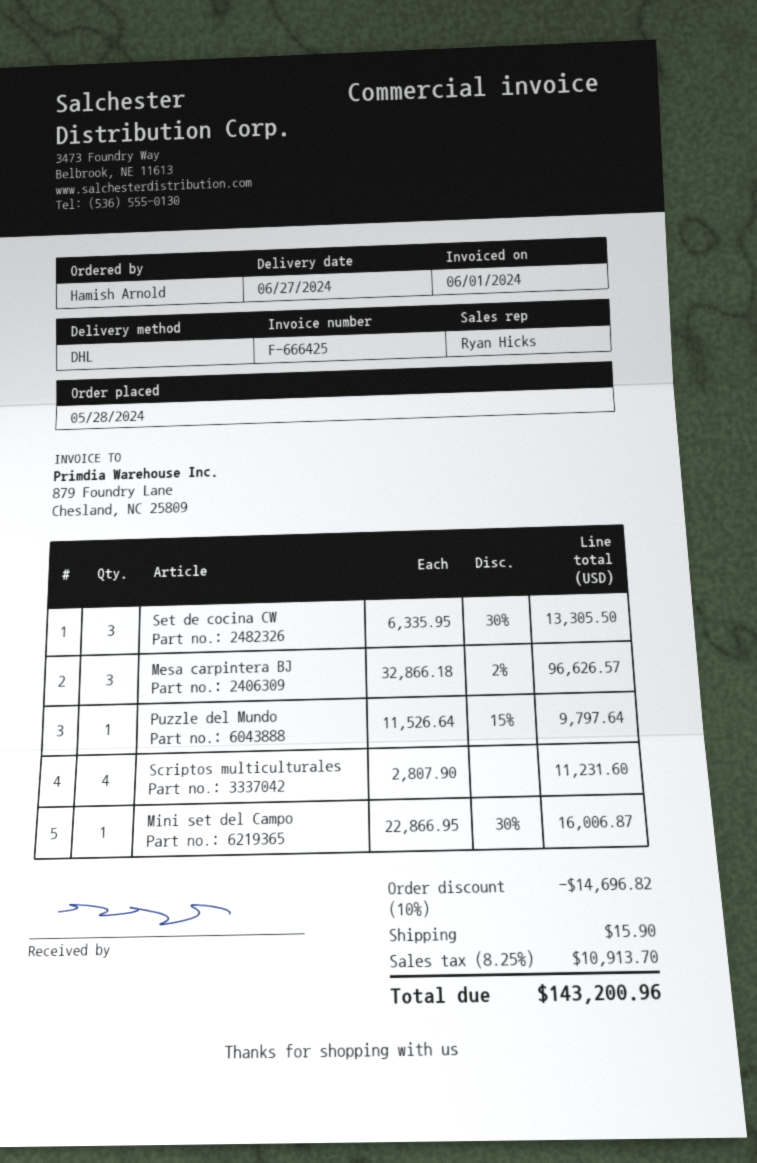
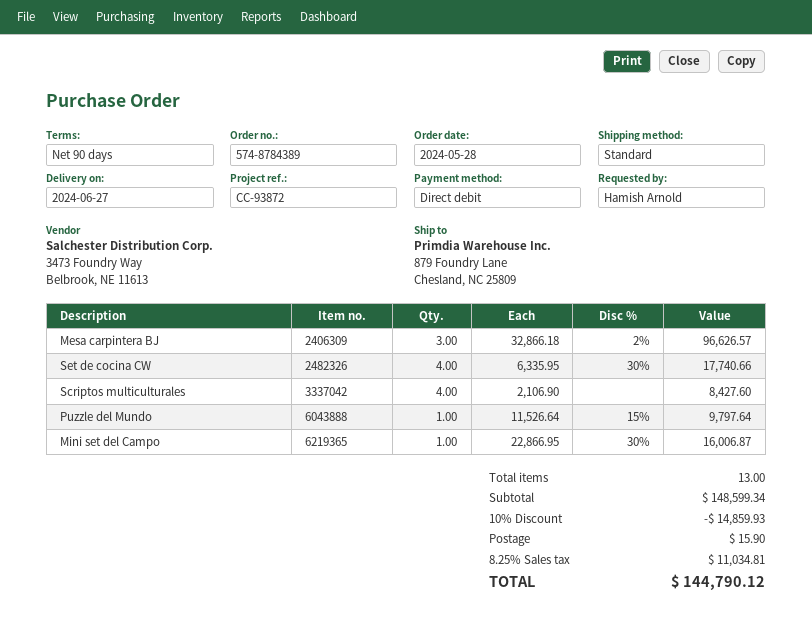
shipping method: DHL -> standard
Set de cocina CW: 3 x 6335.95 - 30% = 13305.50 -> 4 x 6335.95 - 30% = 17740.66
Scriptos multiculturales: 4 x 2807.90 = 11231.60 -> 4 x 2106.90 = 8427.60
discount: 10% = 14696.82 -> 10% = 14859.93
tax: 8.25% = 10913.70 -> 8.25% = 11034.81
total: 143200.96 -> 144790.12

